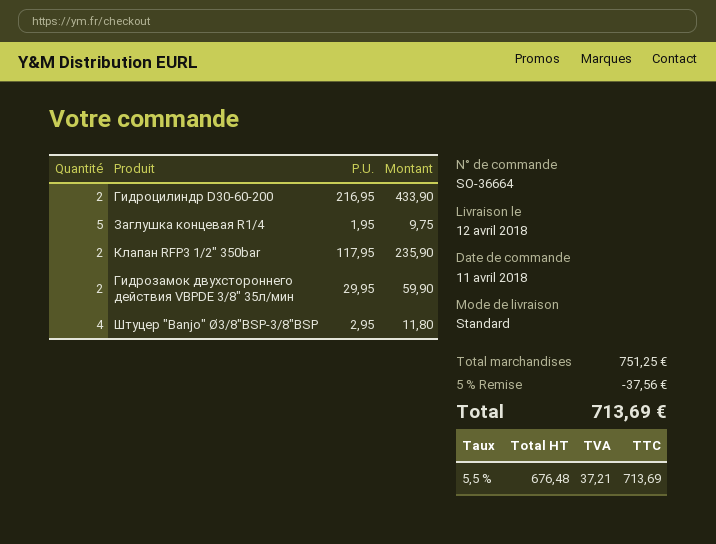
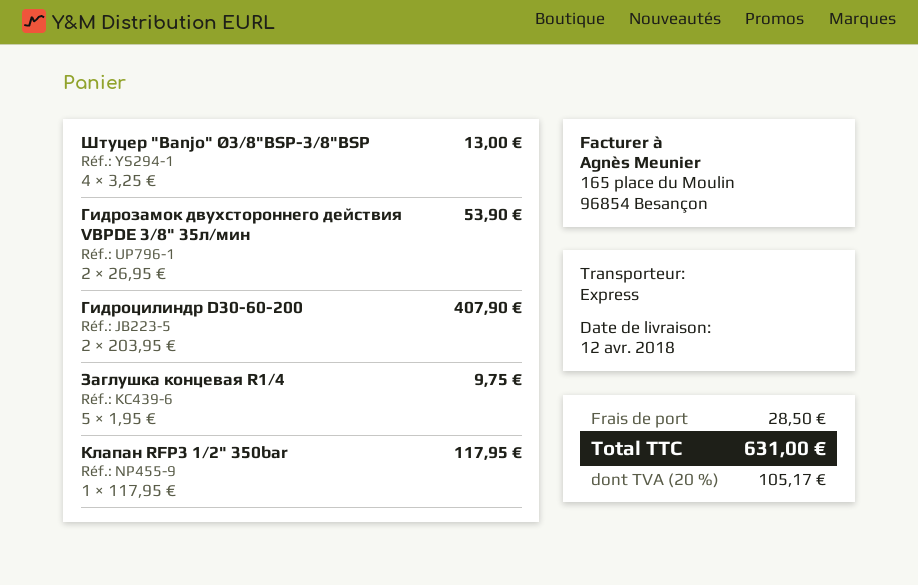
shipping method: standard -> express
Гидроцилиндр D30-60-200: 2 x 216.95 = 433.90 -> 2 x 203.95 = 407.90
Клапан RFP3 1/2" 350bar: 2 x 117.95 = 235.90 -> 1 x 117.95 = 117.95
Гидрозамок двухстороннего действия VBPDE 3/8" 35л/мин: 2 x 29.95 = 59.90 -> 2 x 26.95 = 53.90
Штуцер "Banjo" Ø3/8"BSP-3/8"BSP: 4 x 2.95 = 11.80 -> 4 x 3.25 = 13.00
discount: 5% = 37.56 -> none
shipping: none -> 28.50
tax: 5.5% = 37.21 -> 20% = 105.17
total: 713.69 -> 631.00

